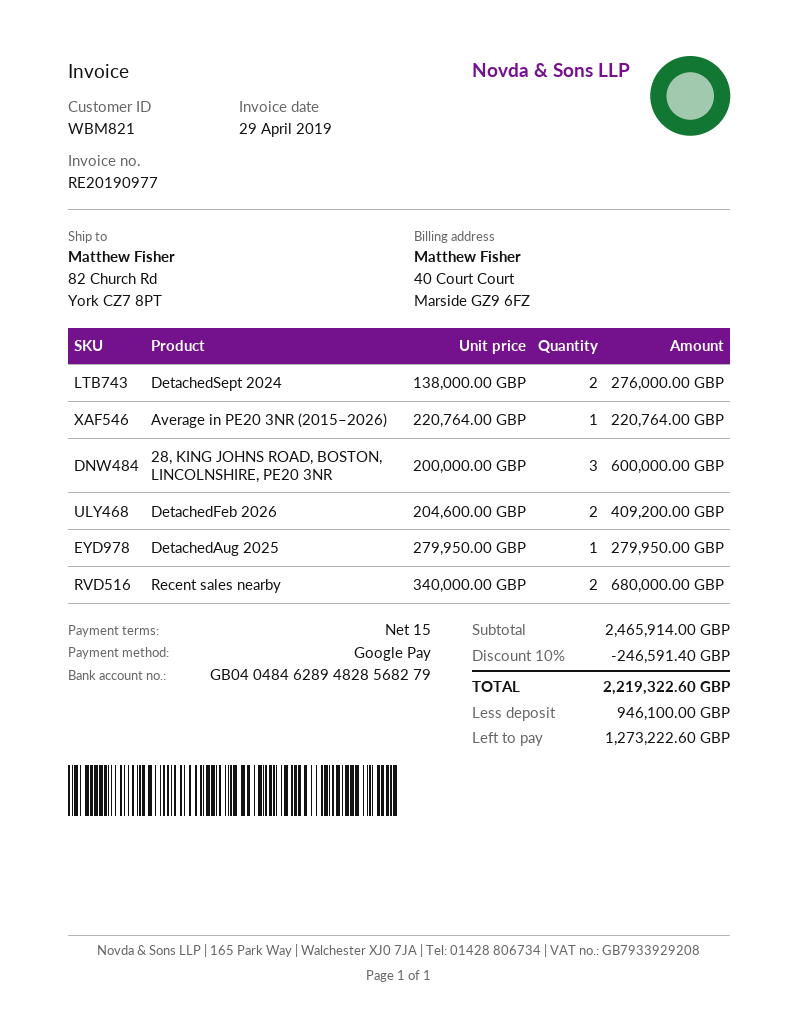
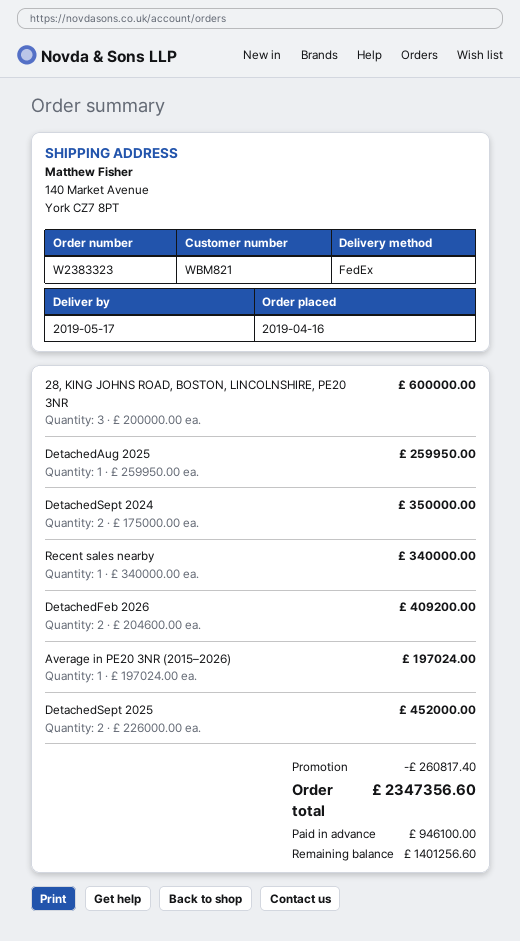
ship to: 82 Church Rd, York CZ7 8PT -> 140 Market Avenue, York CZ7 8PT
DetachedSept 2024: 2 x 138000.00 = 276000.00 -> 2 x 175000.00 = 350000.00
Average in PE20 3NR (2015–2026): 1 x 220764.00 = 220764.00 -> 1 x 197024.00 = 197024.00
DetachedAug 2025: 1 x 279950.00 = 279950.00 -> 1 x 259950.00 = 259950.00
Recent sales nearby: 2 x 340000.00 = 680000.00 -> 1 x 340000.00 = 340000.00
DetachedSept 2025: none -> 2 x 226000.00 = 452000.00
discount: 246591.40 -> 260817.40
total: 2219322.60 -> 2347356.60
balance: 1273222.60 -> 1401256.60

